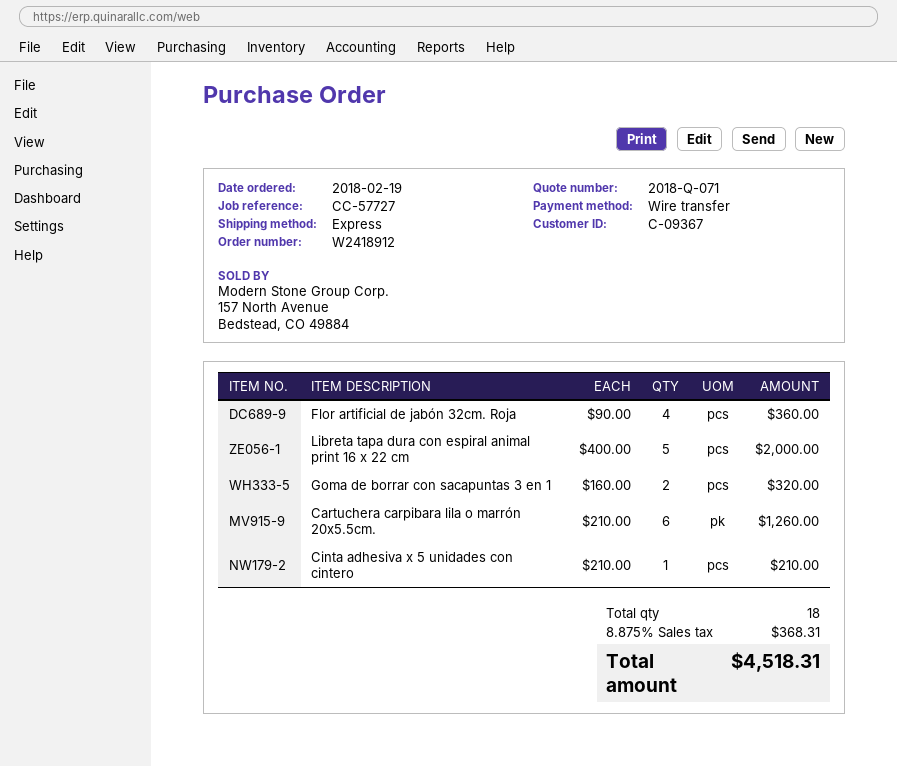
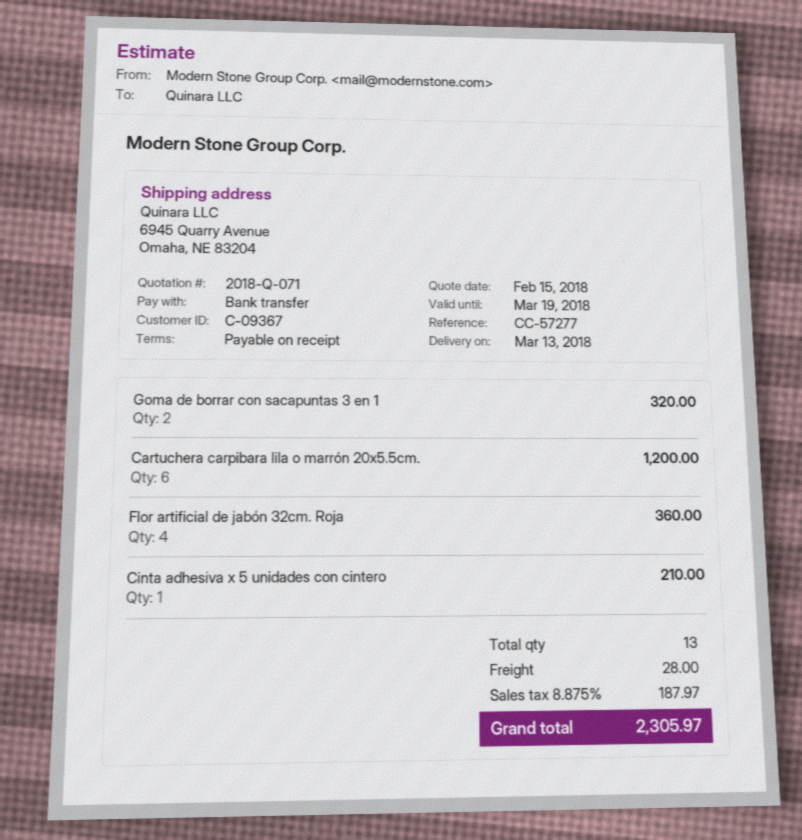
reference: CC-57727 -> CC-57277
Libreta tapa dura con espiral animal print 16 x 22 cm: 5 for 2000.00 -> none
Cartuchera carpibara lila o marrón 20x5.5cm.: 6 for 1260.00 -> 6 for 1200.00
total quantity: 18 -> 13
shipping: none -> 28.00
tax: 8.875% = 368.31 -> 8.875% = 187.97
total: 4518.31 -> 2305.97

